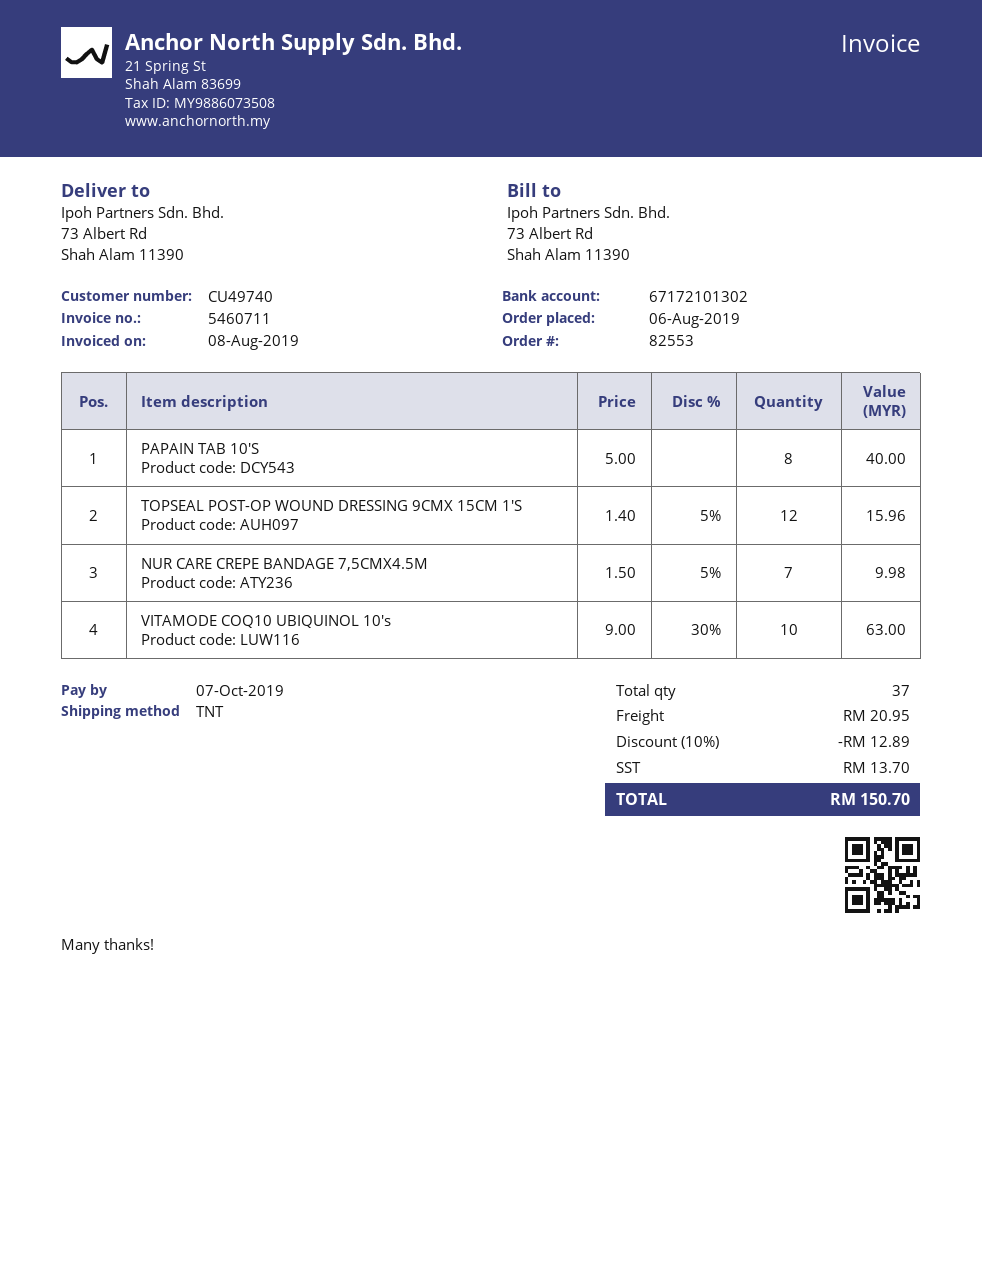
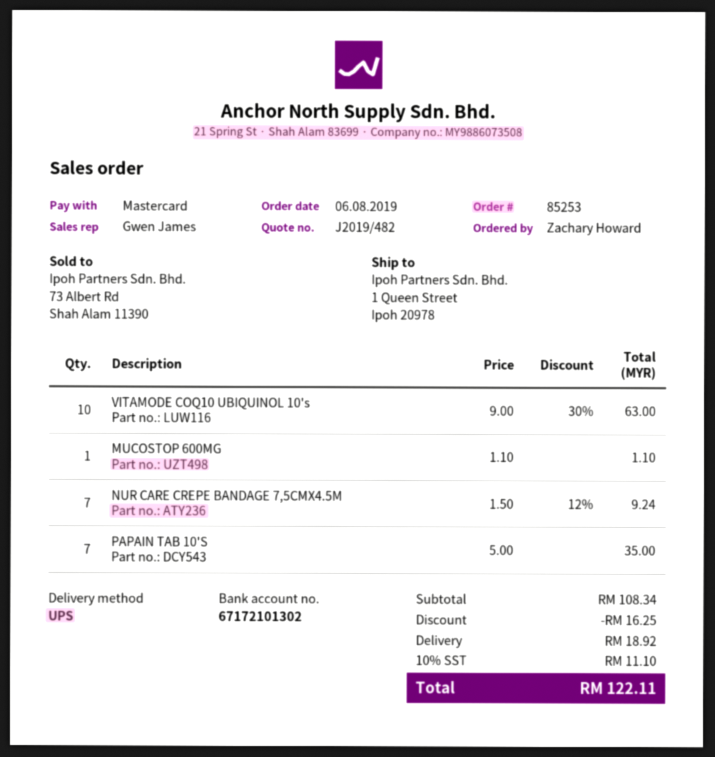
order number: 82553 -> 85253
shipping method: TNT -> UPS
ship to: 73 Albert Rd, Shah Alam 11390 -> 1 Queen Street, Ipoh 20978
PAPAIN TAB 10'S: 8 x 5.00 = 40.00 -> 7 x 5.00 = 35.00
TOPSEAL POST-OP WOUND DRESSING 9CMX 15CM 1'S: 12 x 1.40 - 5% = 15.96 -> none
NUR CARE CREPE BANDAGE 7,5CMX4.5M: 7 x 1.50 - 5% = 9.98 -> 7 x 1.50 - 12% = 9.24
MUCOSTOP 600MG: none -> 1 x 1.10 = 1.10
discount: 12.89 -> 16.25
shipping: 20.95 -> 18.92
tax: 13.70 -> 11.10
total: 150.70 -> 122.11

